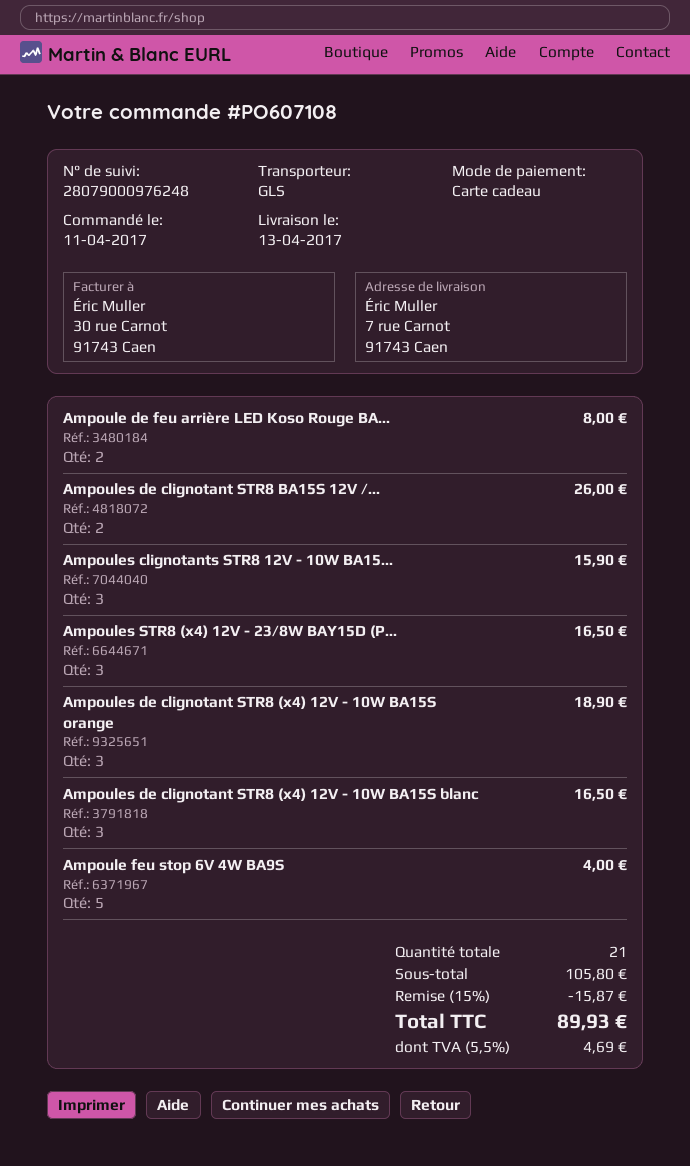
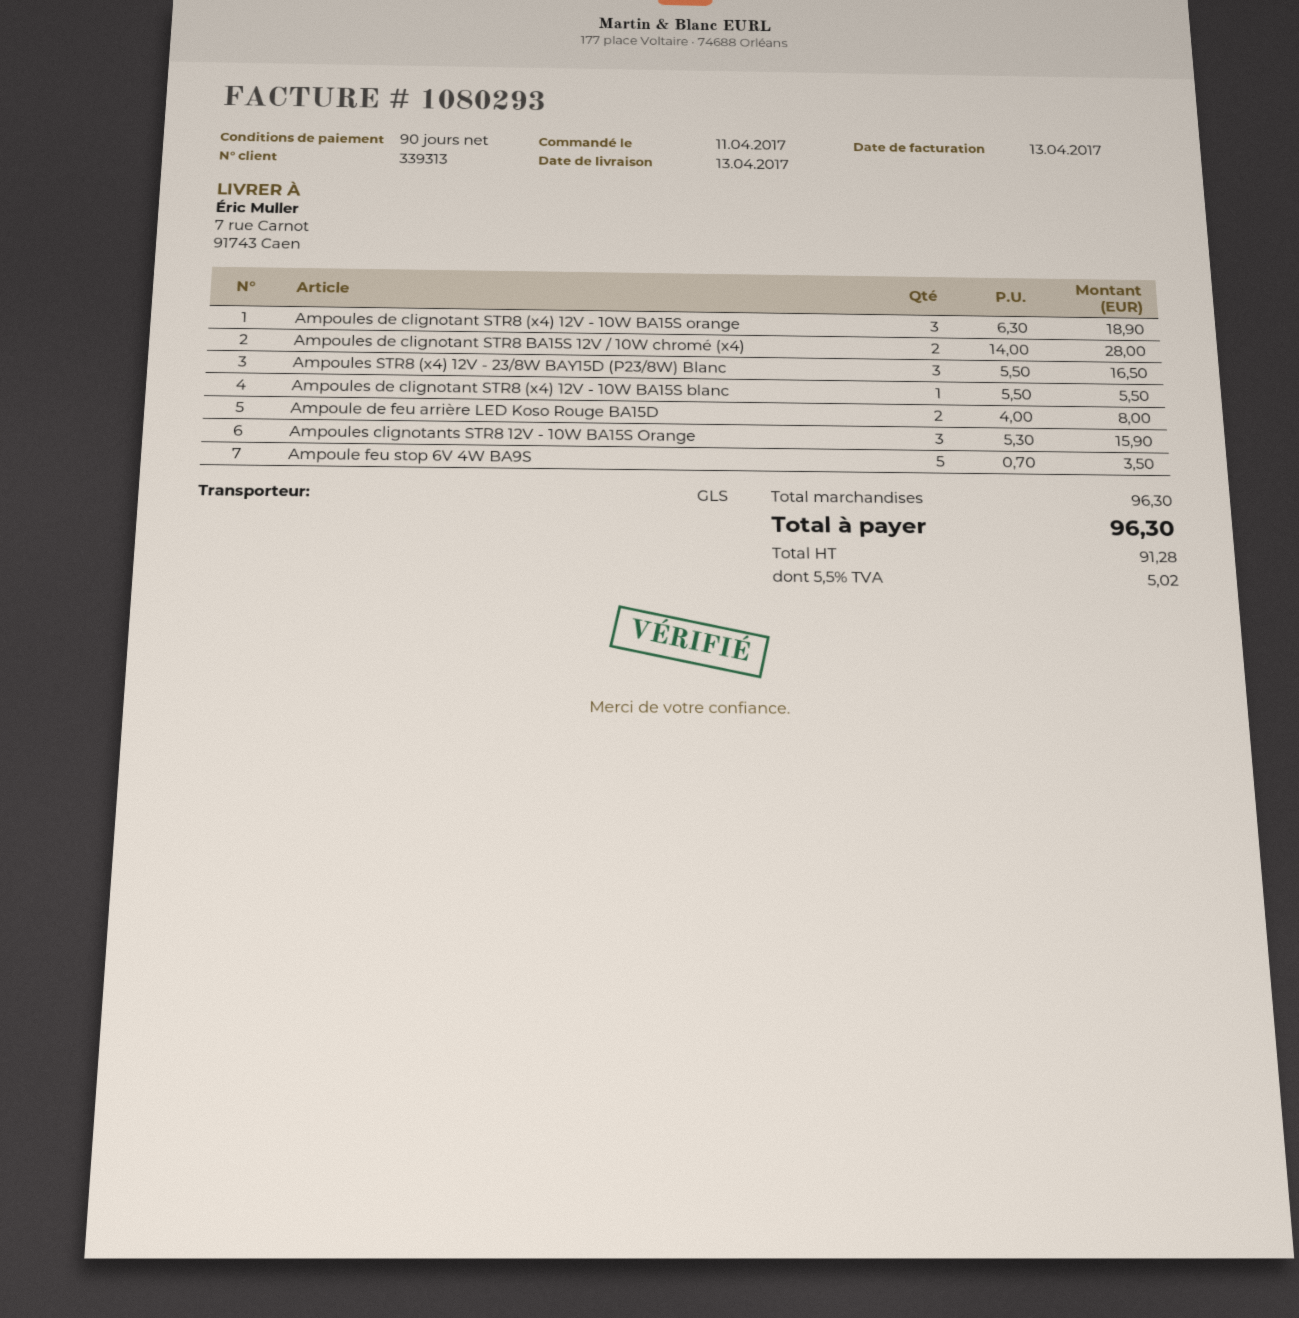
Ampoules de clignotant STR8 BA15S 12V /...: 2 for 26.00 -> 2 for 28.00
Ampoules de clignotant STR8 (x4) 12V - 10W BA15S blanc: 3 for 16.50 -> 1 for 5.50
Ampoule feu stop 6V 4W BA9S: 5 for 4.00 -> 5 for 3.50
subtotal: 105.80 -> 96.30
discount: 15% = 15.87 -> none
tax: 5.5% = 4.69 -> 5.5% = 5.02
total: 89.93 -> 96.30

